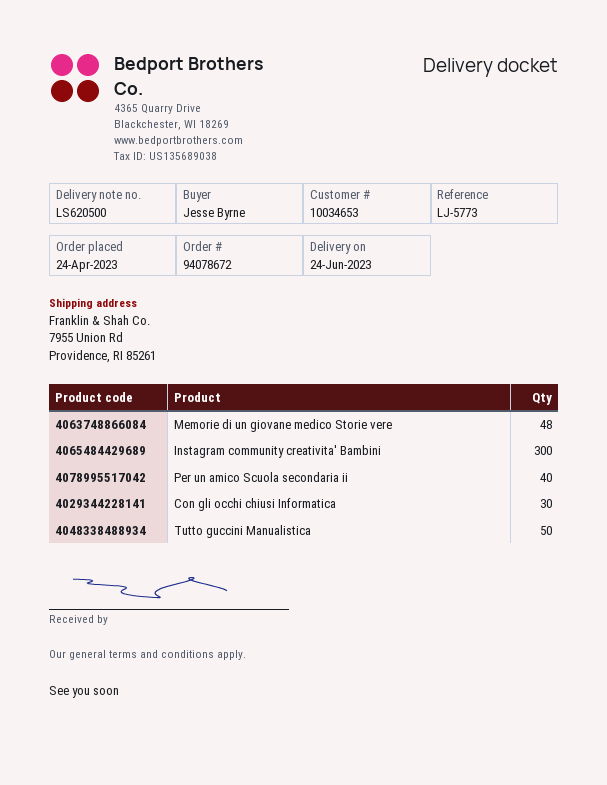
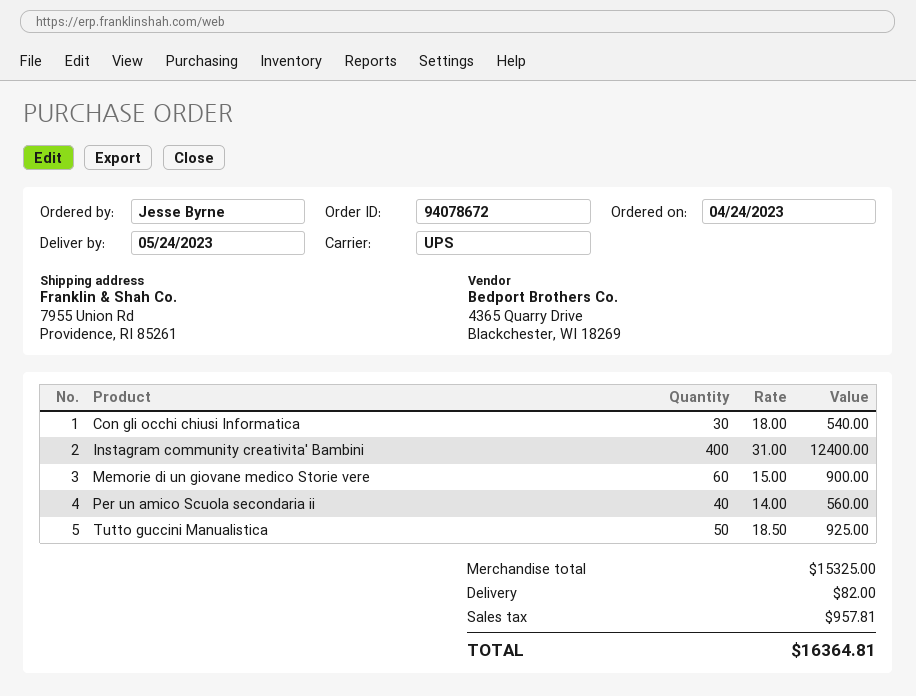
delivery date: 2023-06-24 -> 2023-05-24
Memorie di un giovane medico Storie vere: 48 -> 60
Instagram community creativita' Bambini: 300 -> 400

